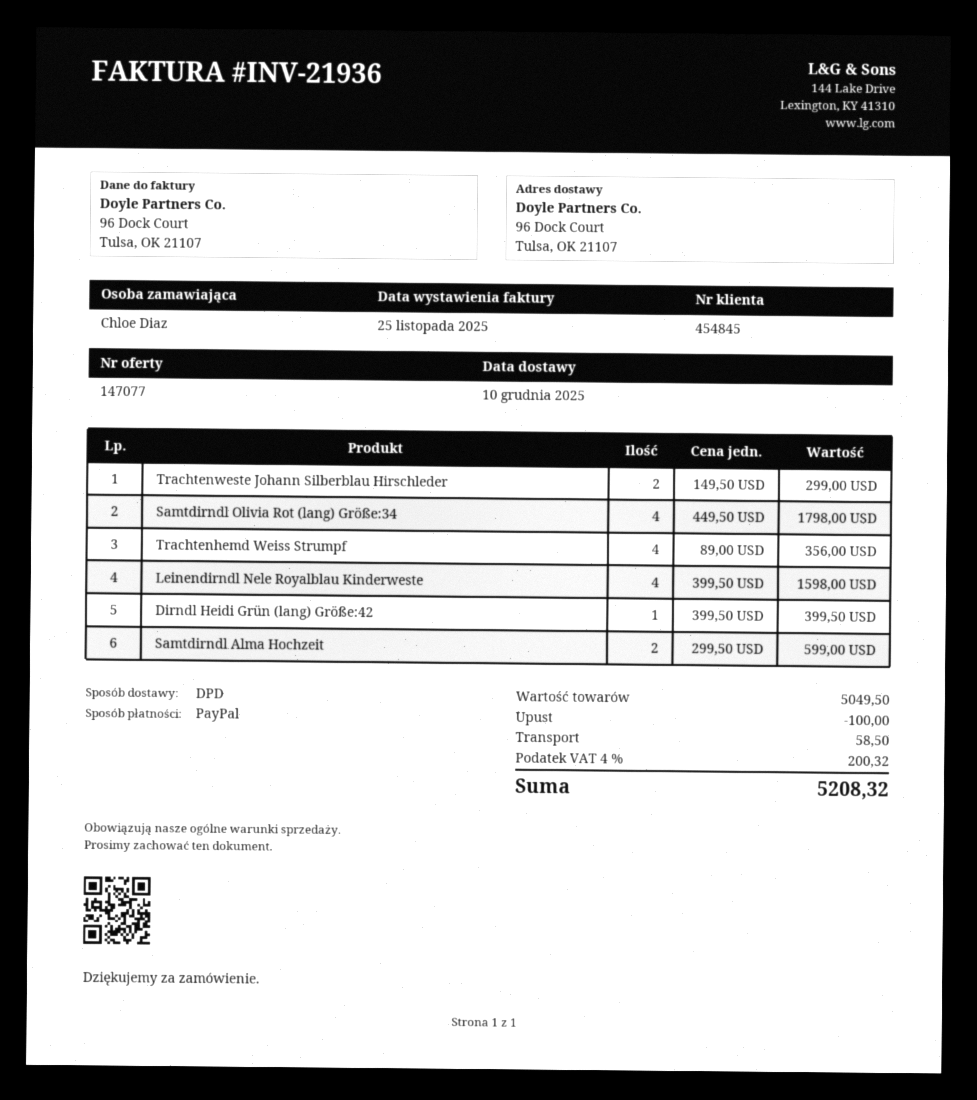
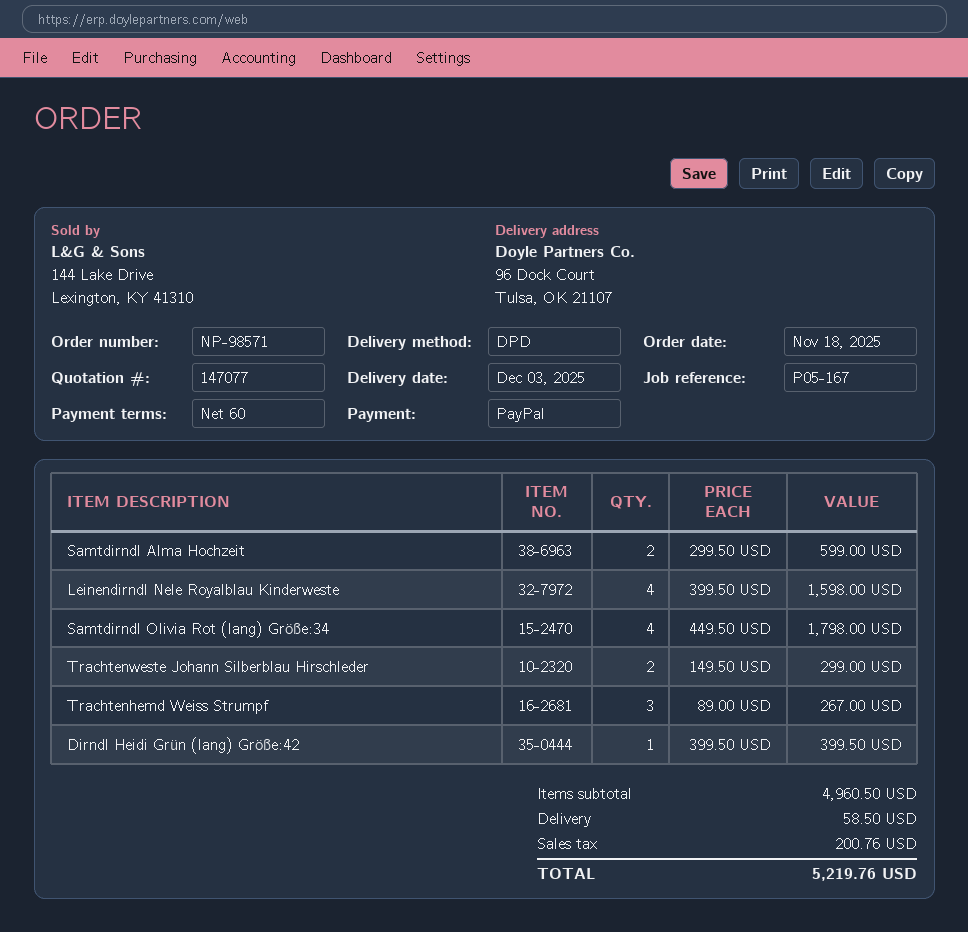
delivery date: 2025-12-10 -> 2025-12-03
Trachtenhemd Weiss Strumpf: 4 x 89.00 = 356.00 -> 3 x 89.00 = 267.00
subtotal: 5049.50 -> 4960.50
discount: 100.00 -> none
tax: 200.32 -> 200.76
total: 5208.32 -> 5219.76

